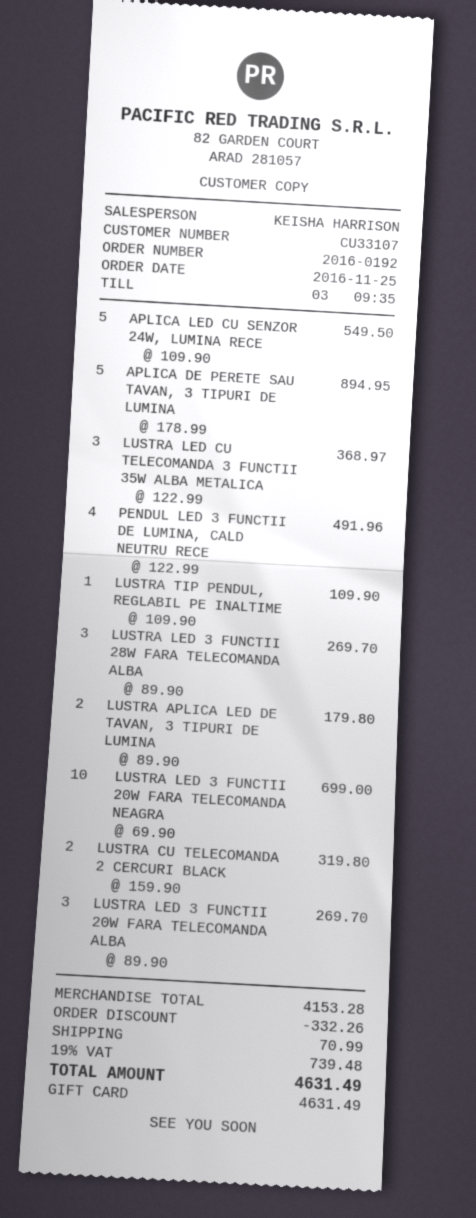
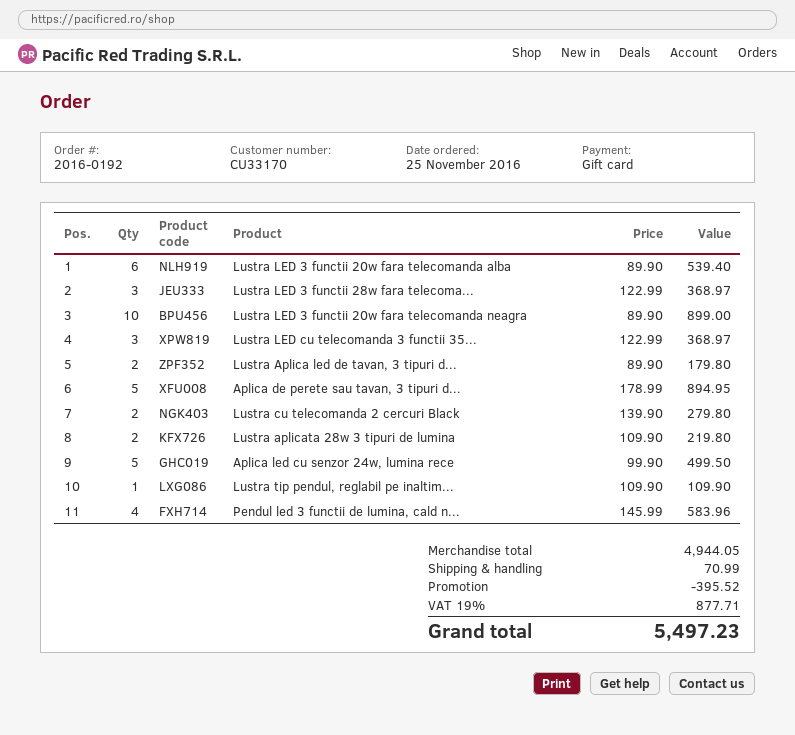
customer number: CU33107 -> CU33170
APLICA LED CU SENZOR 24W, LUMINA RECE: 5 x 109.90 = 549.50 -> 5 x 99.90 = 499.50
PENDUL LED 3 FUNCTII DE LUMINA, CALD NEUTRU RECE: 4 x 122.99 = 491.96 -> 4 x 145.99 = 583.96
LUSTRA LED 3 FUNCTII 28W FARA TELECOMANDA ALBA: 3 x 89.90 = 269.70 -> 3 x 122.99 = 368.97
LUSTRA LED 3 FUNCTII 20W FARA TELECOMANDA NEAGRA: 10 x 69.90 = 699.00 -> 10 x 89.90 = 899.00
LUSTRA CU TELECOMANDA 2 CERCURI BLACK: 2 x 159.90 = 319.80 -> 2 x 139.90 = 279.80
LUSTRA LED 3 FUNCTII 20W FARA TELECOMANDA ALBA: 3 x 89.90 = 269.70 -> 6 x 89.90 = 539.40
Lustra aplicata 28w 3 tipuri de lumina: none -> 2 x 109.90 = 219.80
subtotal: 4153.28 -> 4944.05
discount: 332.26 -> 395.52
tax: 19% = 739.48 -> 19% = 877.71
total: 4631.49 -> 5497.23

